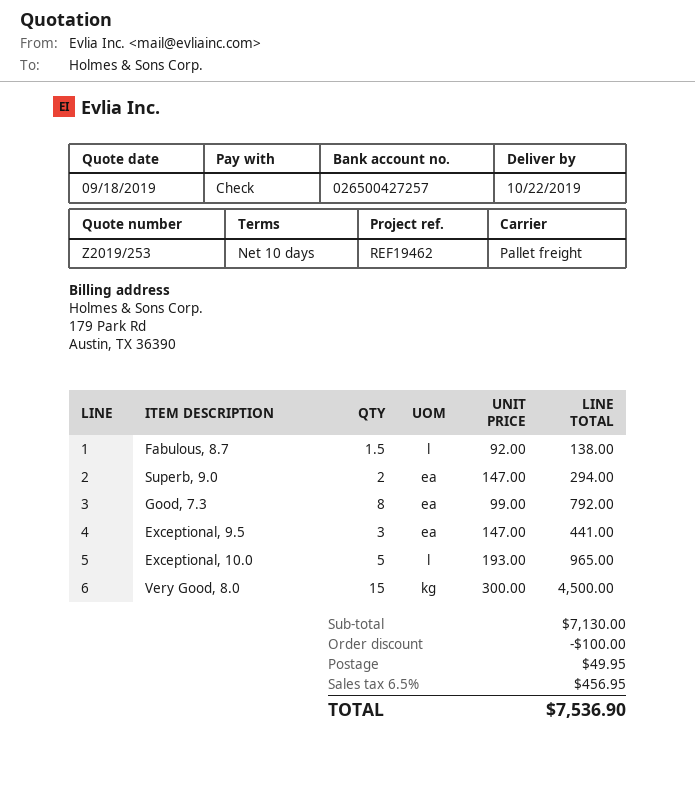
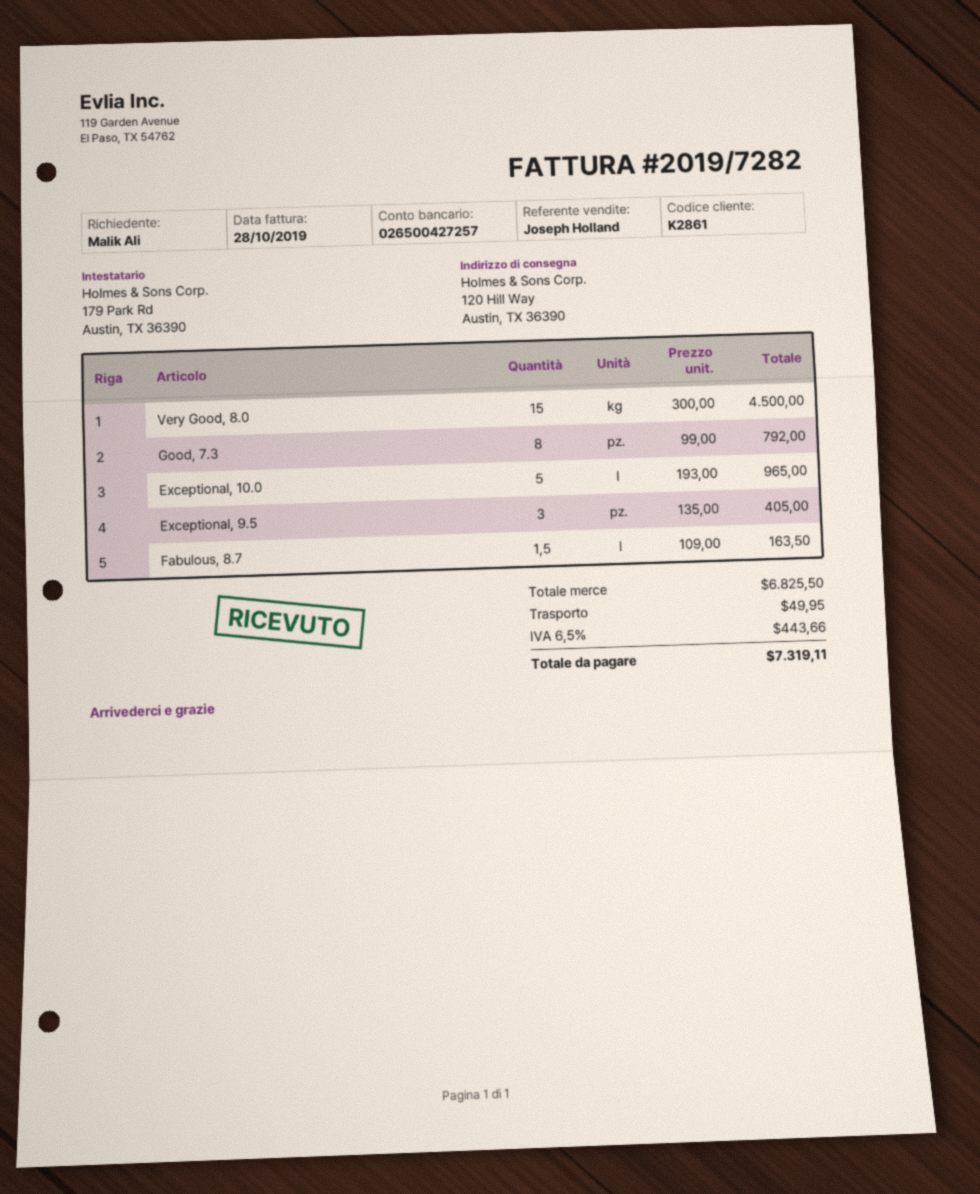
Fabulous, 8.7: 1.5 x 92.00 = 138.00 -> 1.5 x 109.00 = 163.50
Superb, 9.0: 2 x 147.00 = 294.00 -> none
Exceptional, 9.5: 3 x 147.00 = 441.00 -> 3 x 135.00 = 405.00
subtotal: 7130.00 -> 6825.50
discount: 100.00 -> none
tax: 6.5% = 456.95 -> 6.5% = 443.66
total: 7536.90 -> 7319.11

